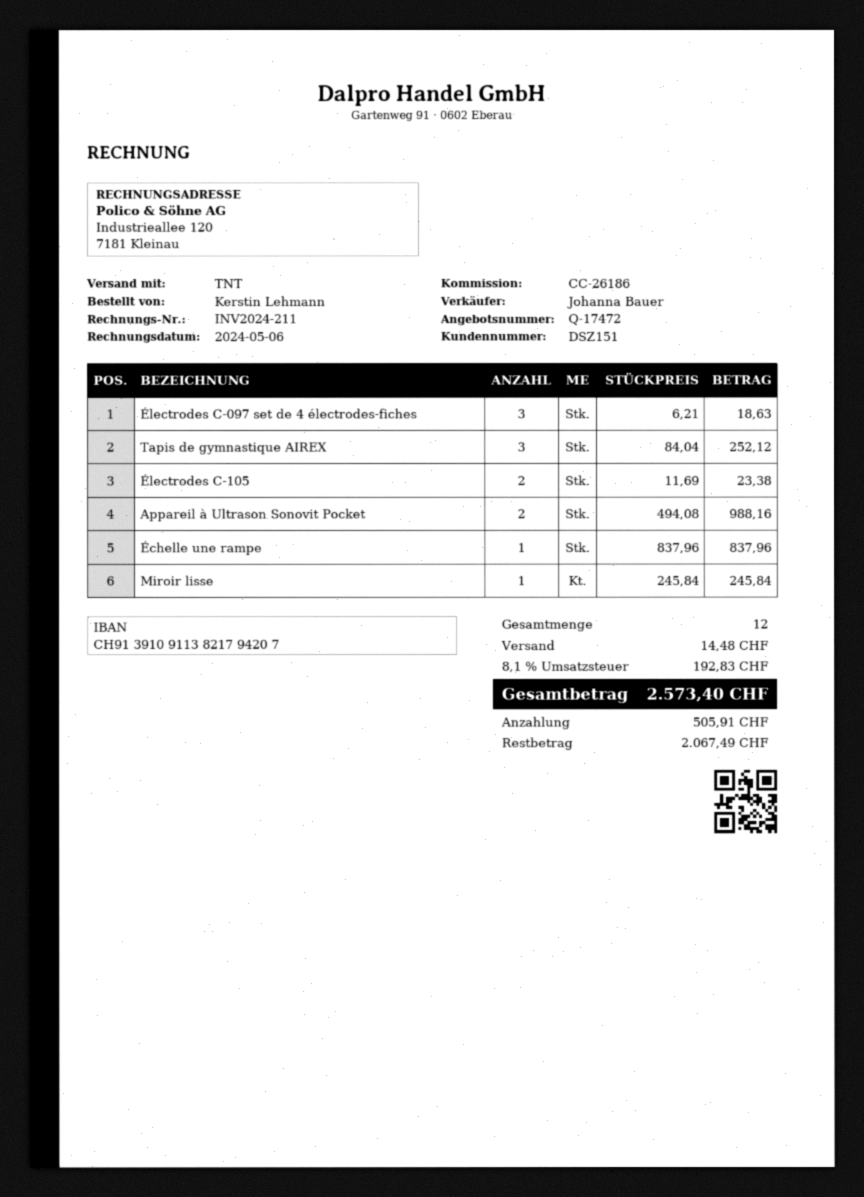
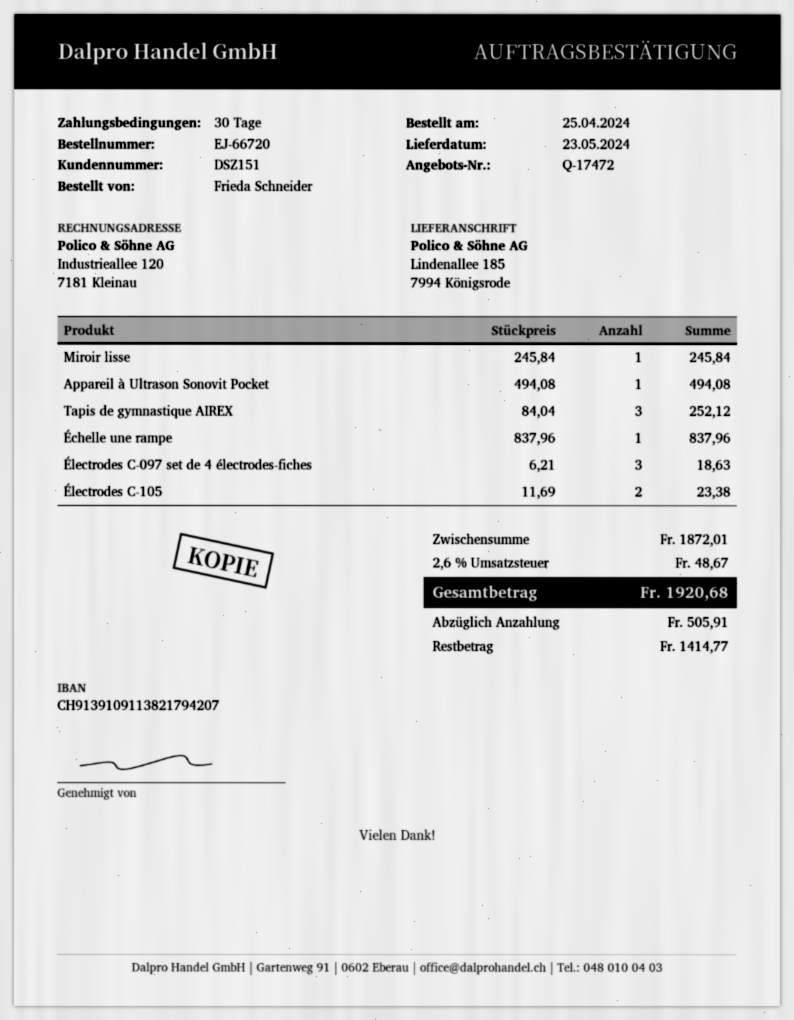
ordered by: Kerstin Lehmann -> Frieda Schneider
Appareil à Ultrason Sonovit Pocket: 2 x 494.08 = 988.16 -> 1 x 494.08 = 494.08
shipping: 14.48 -> none
tax: 8.1% = 192.83 -> 2.6% = 48.67
total: 2573.40 -> 1920.68
balance: 2067.49 -> 1414.77

